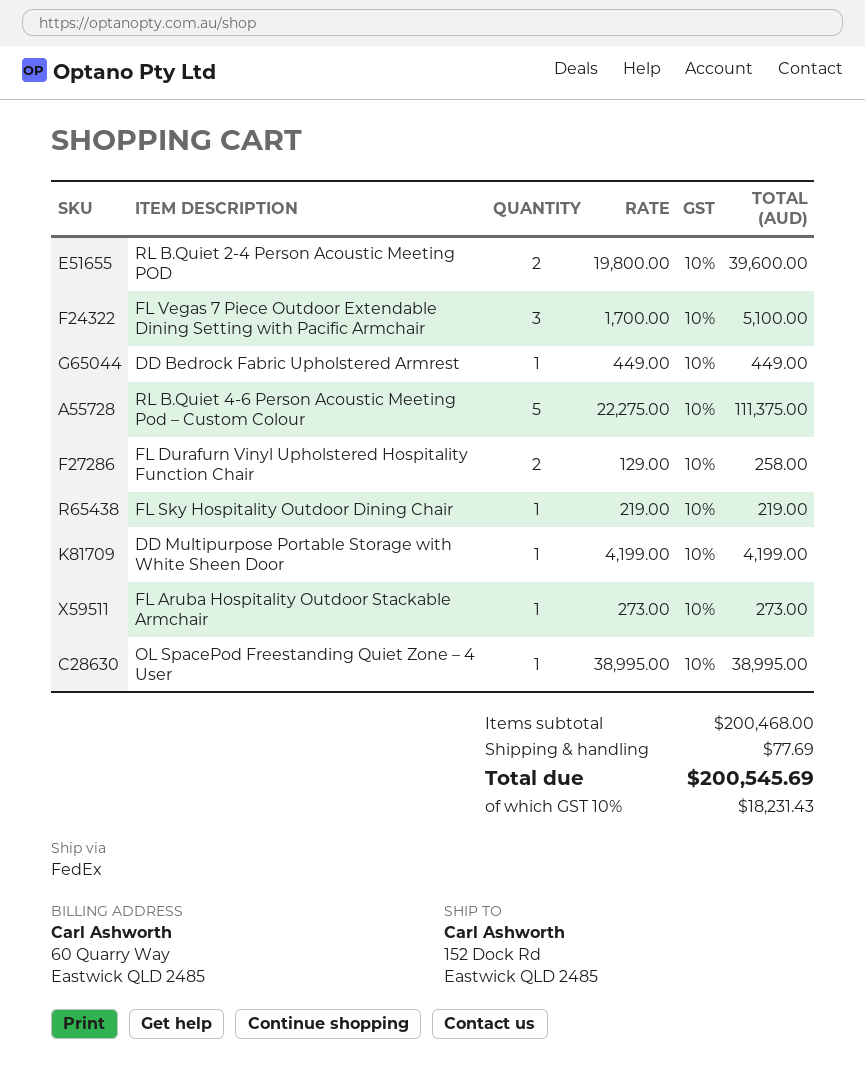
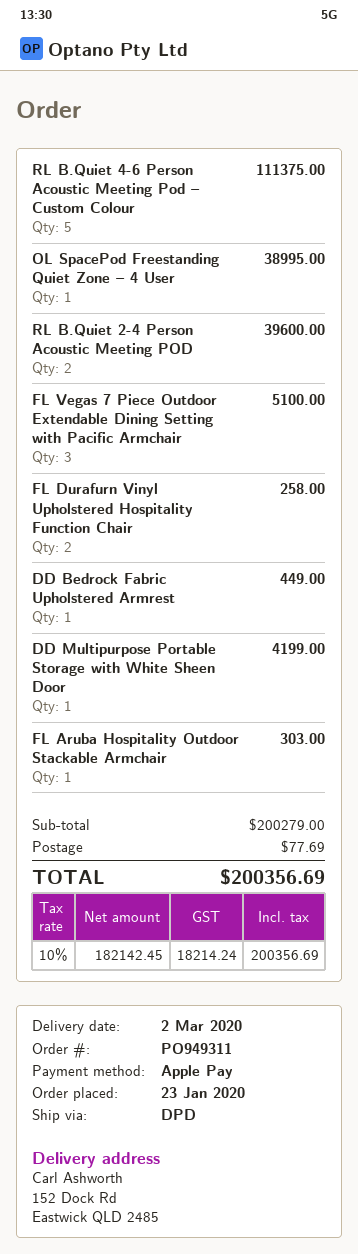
shipping method: FedEx -> DPD
FL Sky Hospitality Outdoor Dining Chair: 1 for 219.00 -> none
FL Aruba Hospitality Outdoor Stackable Armchair: 1 for 273.00 -> 1 for 303.00
subtotal: 200468.00 -> 200279.00
tax: 10% = 18231.43 -> 10% = 18214.24
total: 200545.69 -> 200356.69

